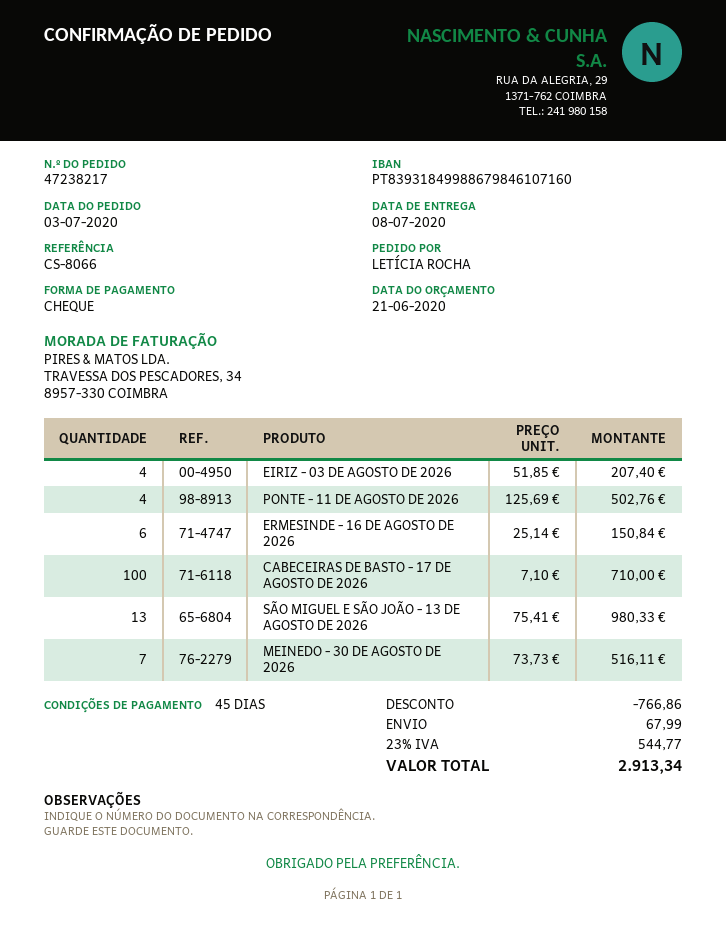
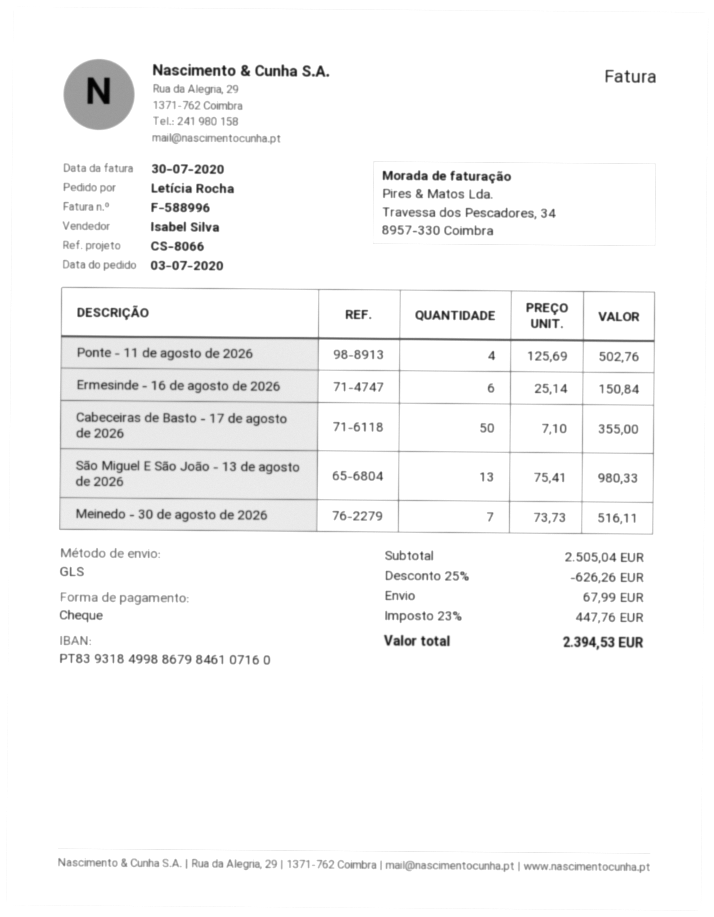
EIRIZ - 03 DE AGOSTO DE 2026: 4 x 51.85 = 207.40 -> none
CABECEIRAS DE BASTO - 17 DE AGOSTO DE 2026: 100 x 7.10 = 710.00 -> 50 x 7.10 = 355.00
discount: 766.86 -> 626.26
tax: 23% = 544.77 -> 23% = 447.76
total: 2913.34 -> 2394.53

